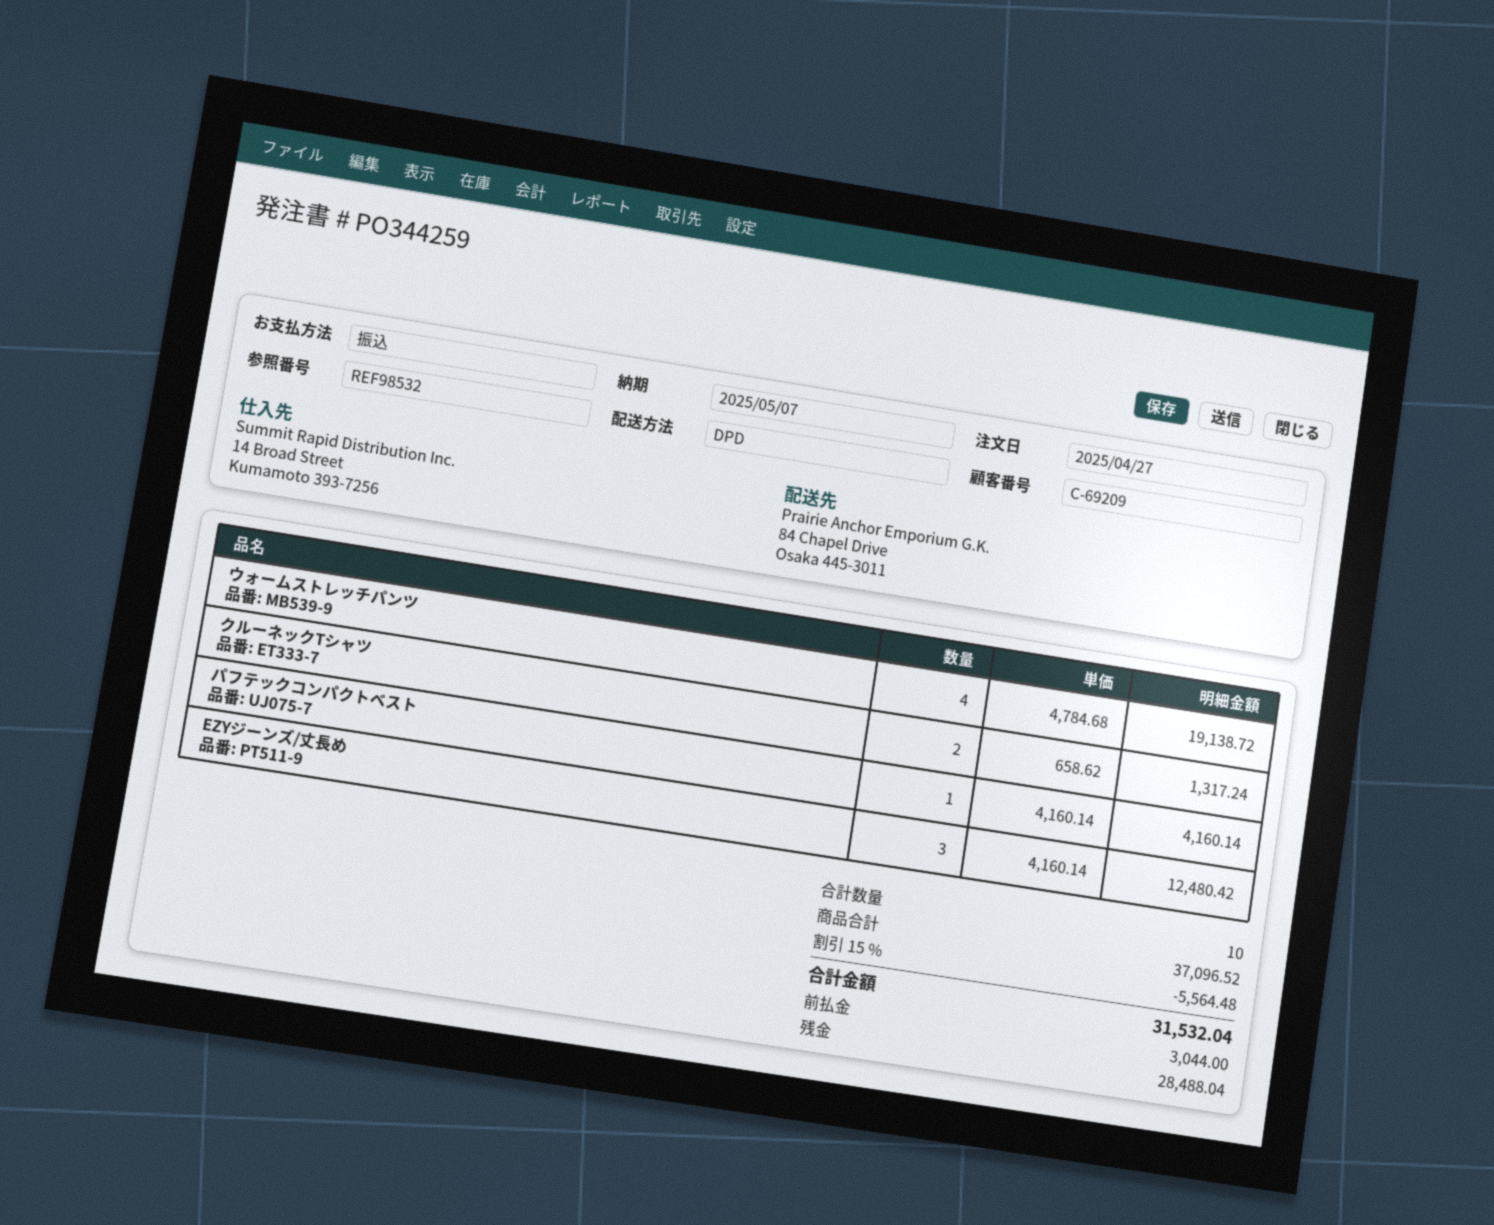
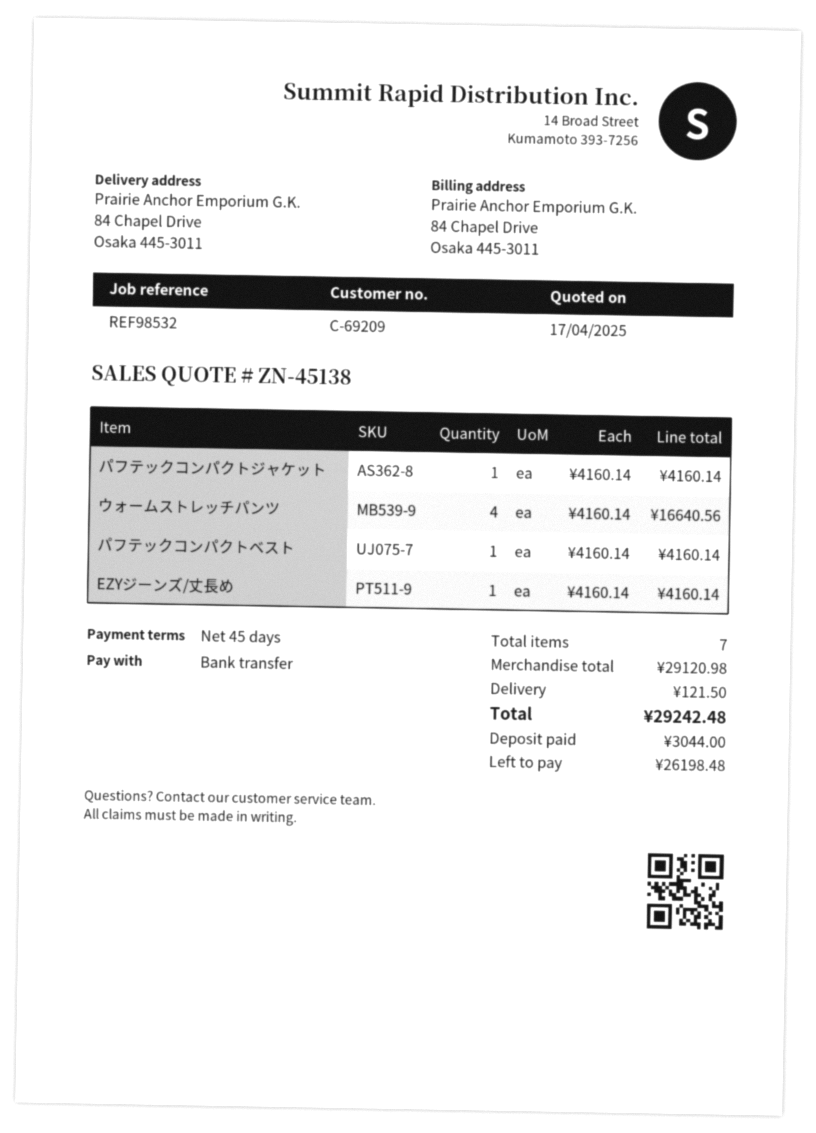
ウォームストレッチパンツ: 4 x 4784.68 = 19138.72 -> 4 x 4160.14 = 16640.56
クルーネックTシャツ: 2 x 658.62 = 1317.24 -> none
EZYジーンズ/丈長め: 3 x 4160.14 = 12480.42 -> 1 x 4160.14 = 4160.14
パフテックコンパクトジャケット: none -> 1 x 4160.14 = 4160.14
total quantity: 10 -> 7
subtotal: 37096.52 -> 29120.98
discount: 15% = 5564.48 -> none
shipping: none -> 121.50
total: 31532.04 -> 29242.48
balance: 28488.04 -> 26198.48

